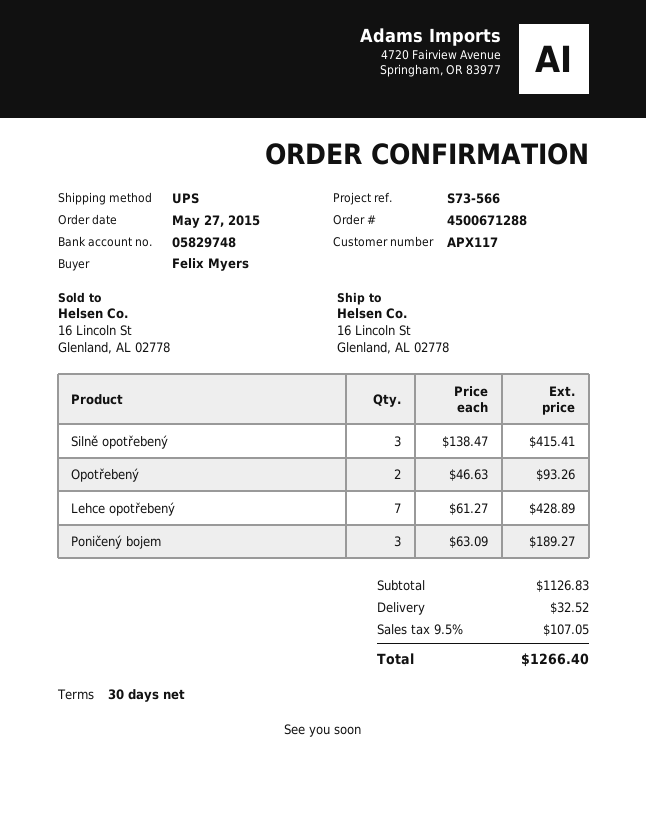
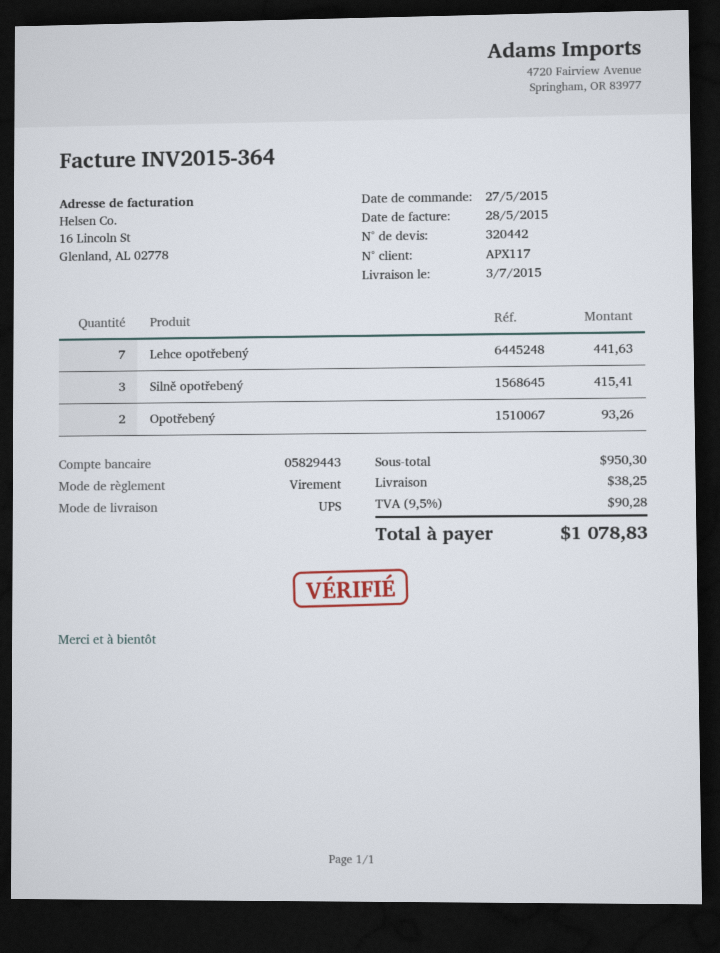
bank account: 05829748 -> 05829443
Lehce opotřebený: 7 for 428.89 -> 7 for 441.63
Poničený bojem: 3 for 189.27 -> none
subtotal: 1126.83 -> 950.30
shipping: 32.52 -> 38.25
tax: 9.5% = 107.05 -> 9.5% = 90.28
total: 1266.40 -> 1078.83

